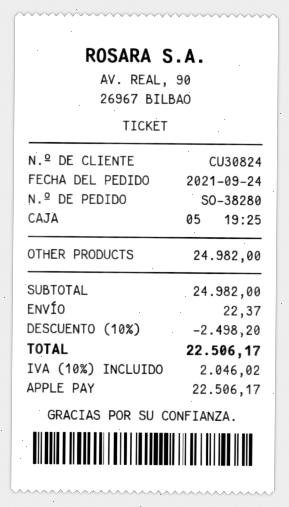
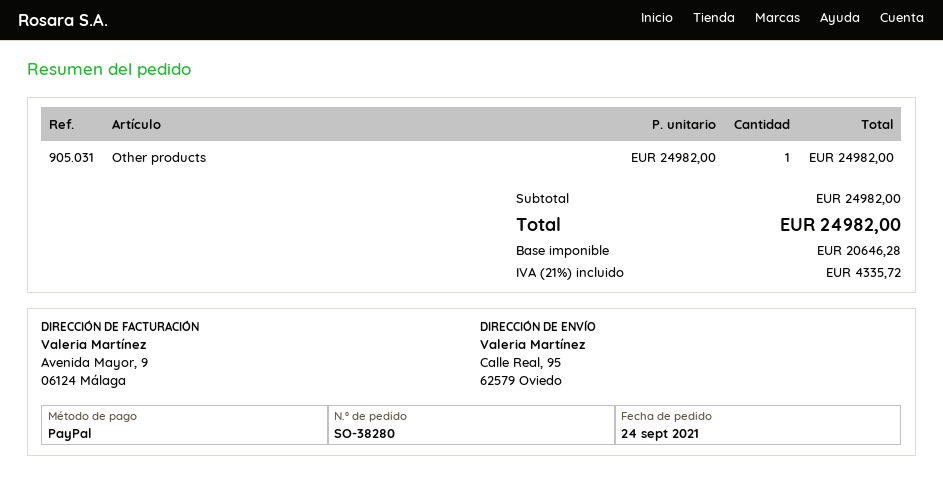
payment method: Apple Pay -> PayPal
discount: 10% = 2498.20 -> none
shipping: 22.37 -> none
tax: 10% = 2046.02 -> 21% = 4335.72
total: 22506.17 -> 24982.00

